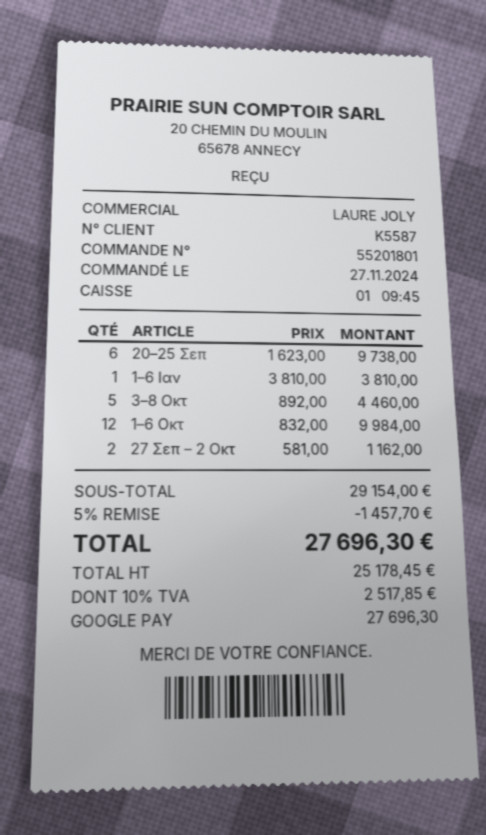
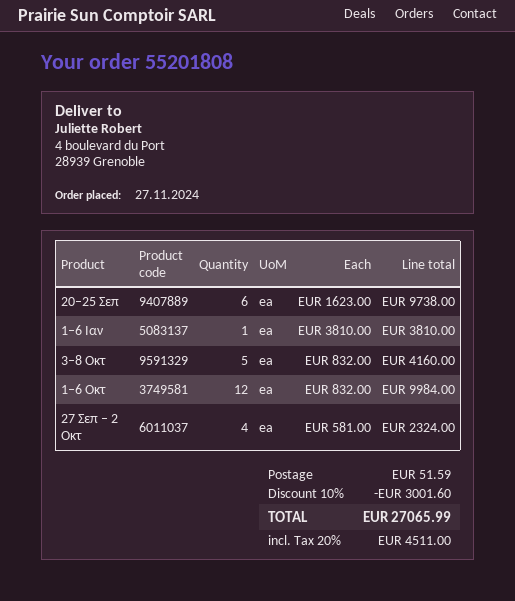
order number: 55201801 -> 55201808
3–8 Οκτ: 5 x 892.00 = 4460.00 -> 5 x 832.00 = 4160.00
27 Σεπ – 2 Οκτ: 2 x 581.00 = 1162.00 -> 4 x 581.00 = 2324.00
discount: 5% = 1457.70 -> 10% = 3001.60
shipping: none -> 51.59
tax: 10% = 2517.85 -> 20% = 4511.00
total: 27696.30 -> 27065.99

